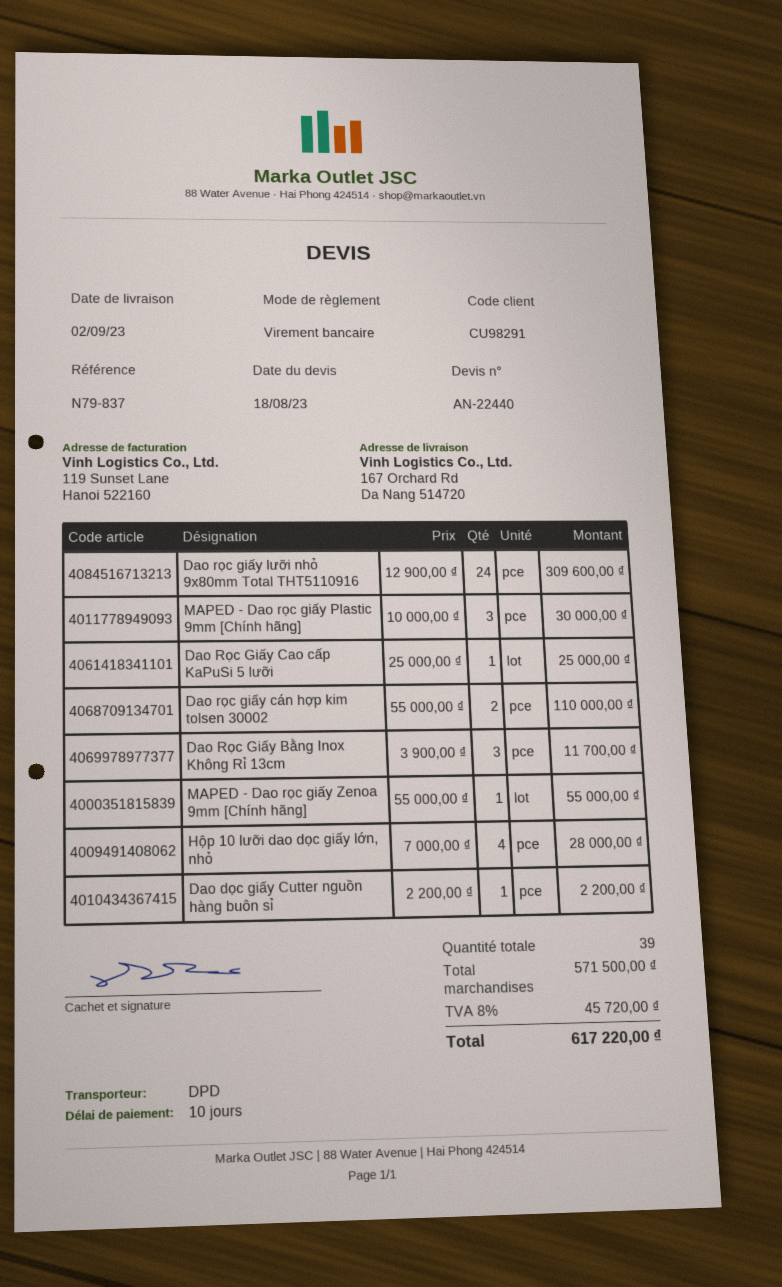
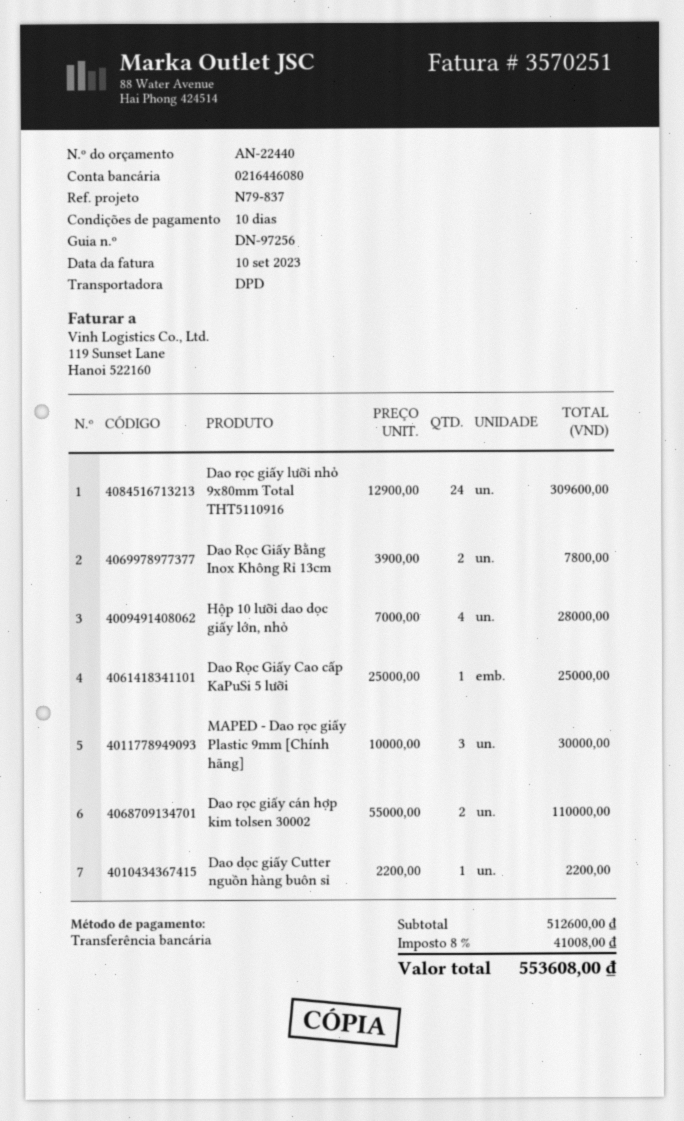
Dao Rọc Giấy Bằng Inox Không Rỉ 13cm: 3 x 3900.00 = 11700.00 -> 2 x 3900.00 = 7800.00
MAPED - Dao rọc giấy Zenoa 9mm [Chính hãng]: 1 x 55000.00 = 55000.00 -> none
subtotal: 571500.00 -> 512600.00
tax: 8% = 45720.00 -> 8% = 41008.00
total: 617220.00 -> 553608.00

